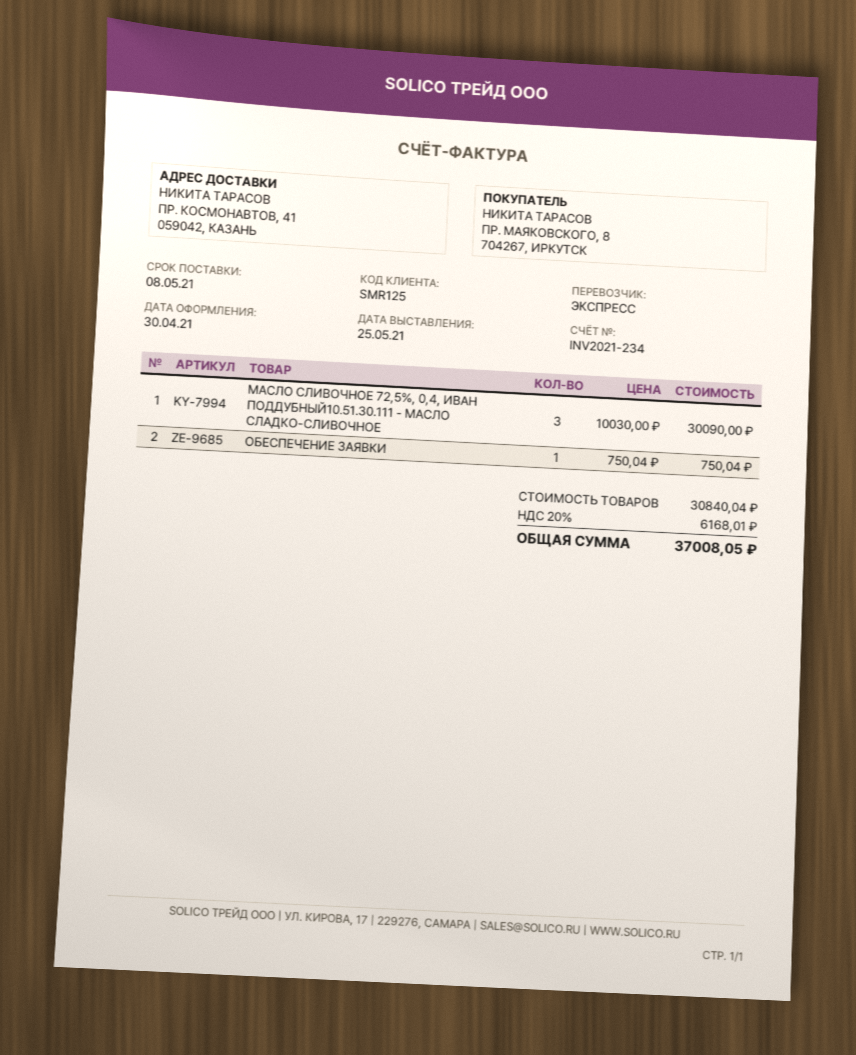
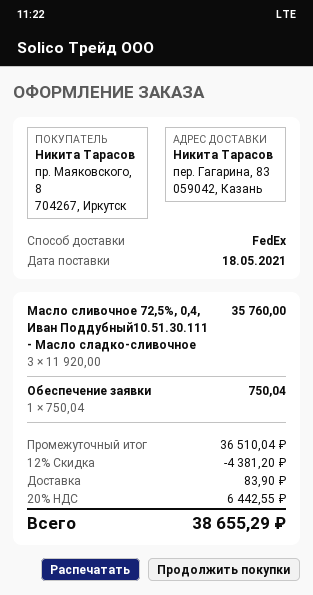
delivery date: 2021-05-08 -> 2021-05-18
shipping method: express -> FedEx
ship to: ПР. КОСМОНАВТОВ, 41, 059042, КАЗАНЬ -> пер. Гагарина, 83, 059042, Казань
МАСЛО СЛИВОЧНОЕ 72,5%, 0,4, ИВАН ПОДДУБНЫЙ10.51.30.111 - МАСЛО СЛАДКО-СЛИВОЧНОЕ: 3 x 10030.00 = 30090.00 -> 3 x 11920.00 = 35760.00
subtotal: 30840.04 -> 36510.04
discount: none -> 12% = 4381.20
shipping: none -> 83.90
tax: 20% = 6168.01 -> 20% = 6442.55
total: 37008.05 -> 38655.29

